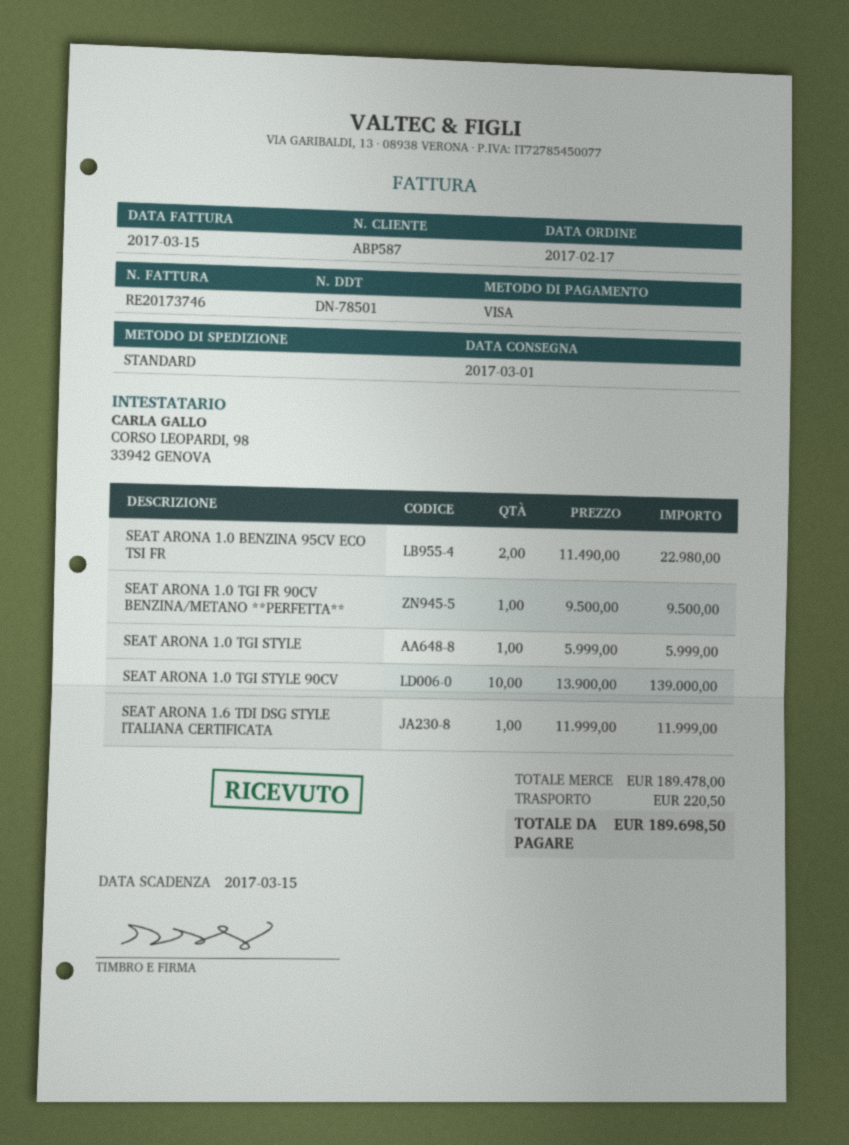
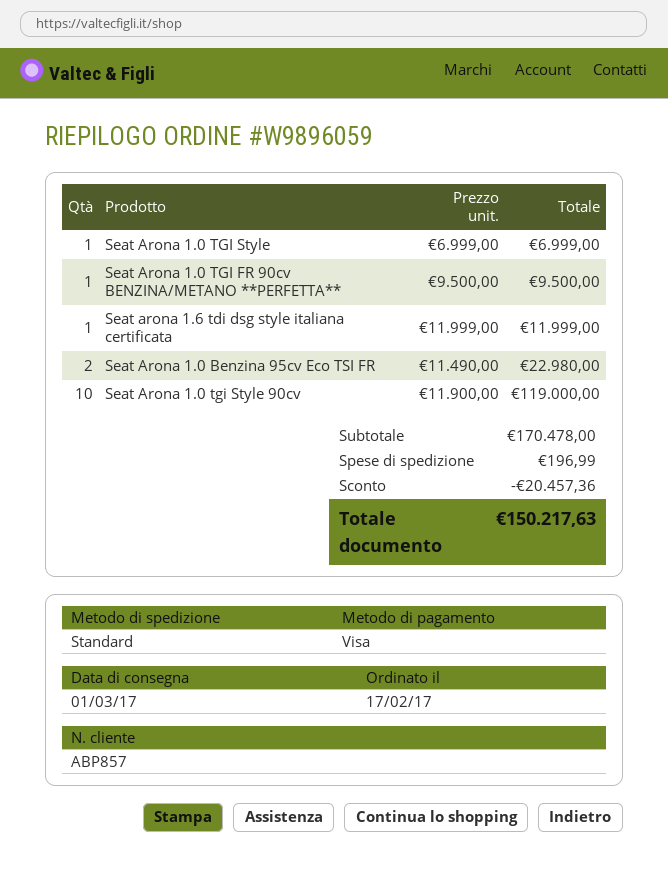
customer number: ABP587 -> ABP857
SEAT ARONA 1.0 TGI STYLE: 1 x 5999.00 = 5999.00 -> 1 x 6999.00 = 6999.00
SEAT ARONA 1.0 TGI STYLE 90CV: 10 x 13900.00 = 139000.00 -> 10 x 11900.00 = 119000.00
subtotal: 189478.00 -> 170478.00
discount: none -> 20457.36
shipping: 220.50 -> 196.99
total: 189698.50 -> 150217.63

